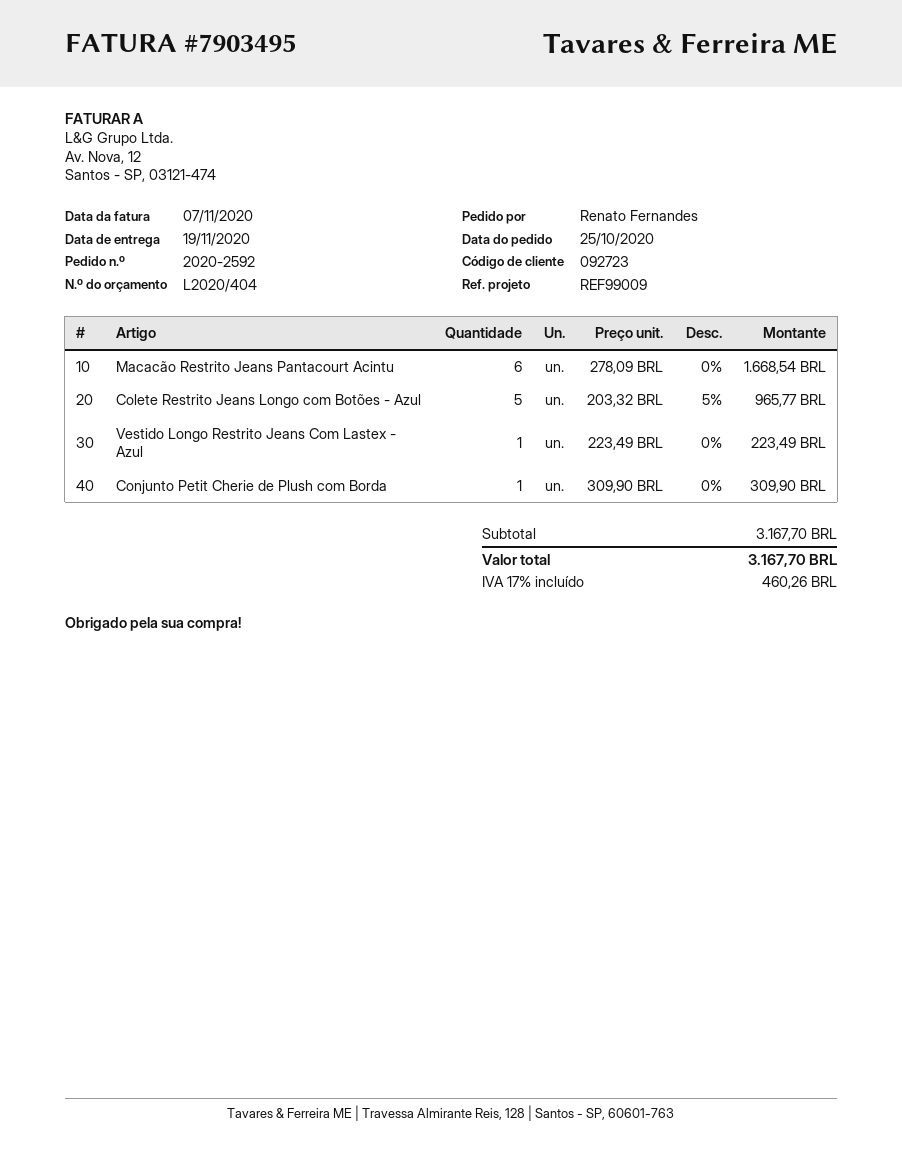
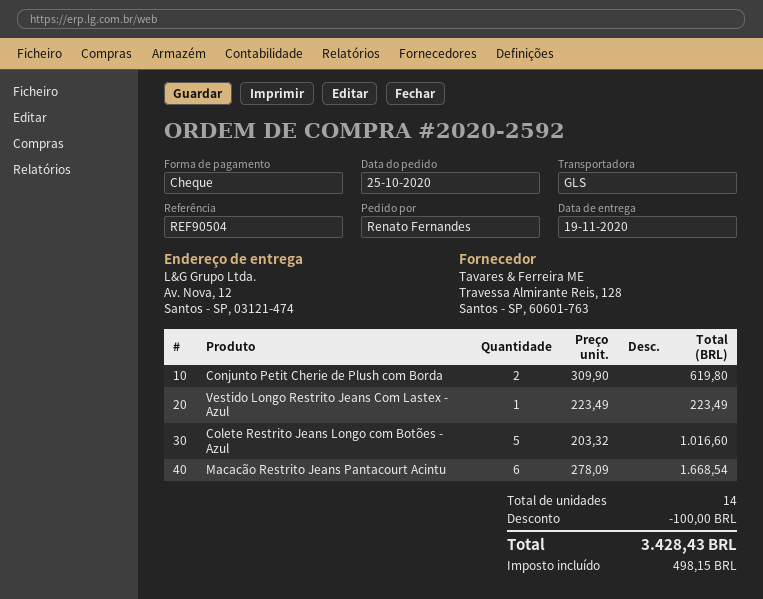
reference: REF99009 -> REF90504
Colete Restrito Jeans Longo com Botões - Azul: 5 x 203.32 - 5% = 965.77 -> 5 x 203.32 = 1016.60
Conjunto Petit Cherie de Plush com Borda: 1 x 309.90 = 309.90 -> 2 x 309.90 = 619.80
discount: none -> 100.00
tax: 460.26 -> 498.15
total: 3167.70 -> 3428.43

